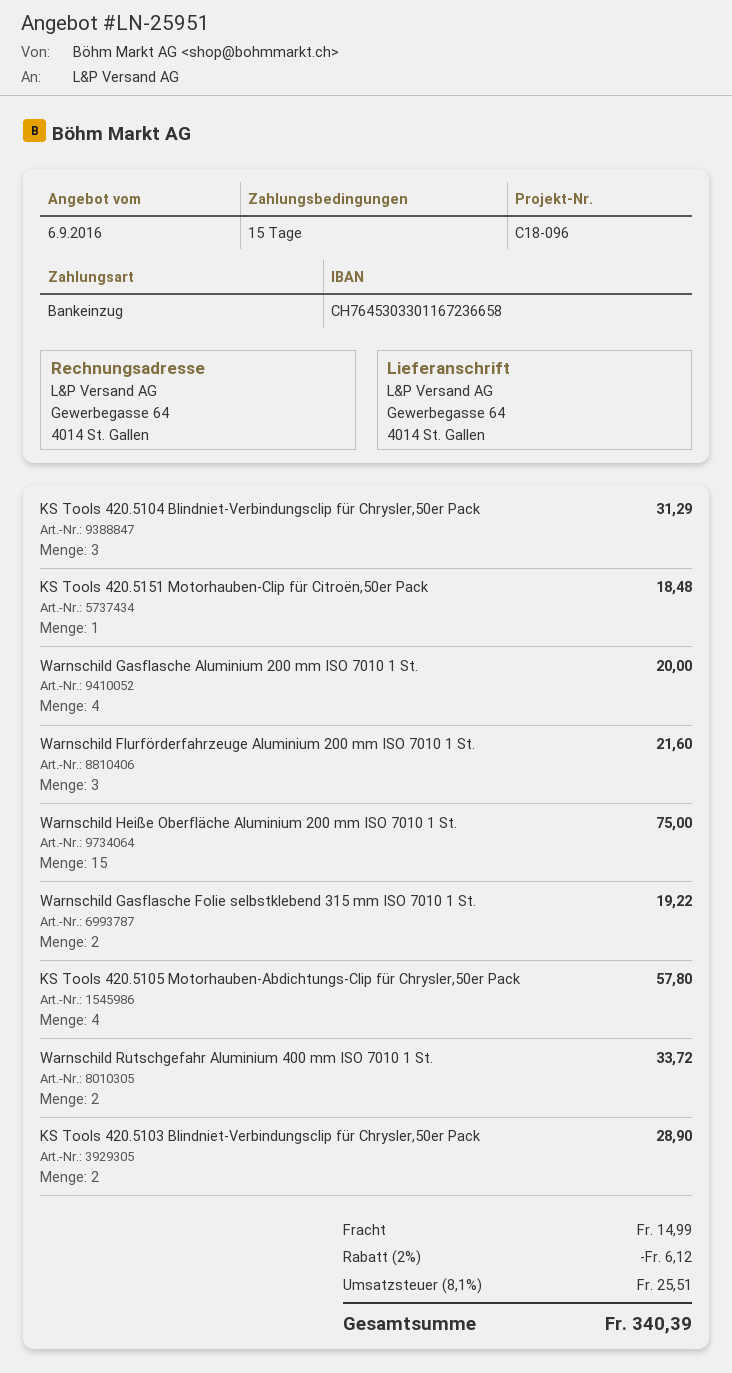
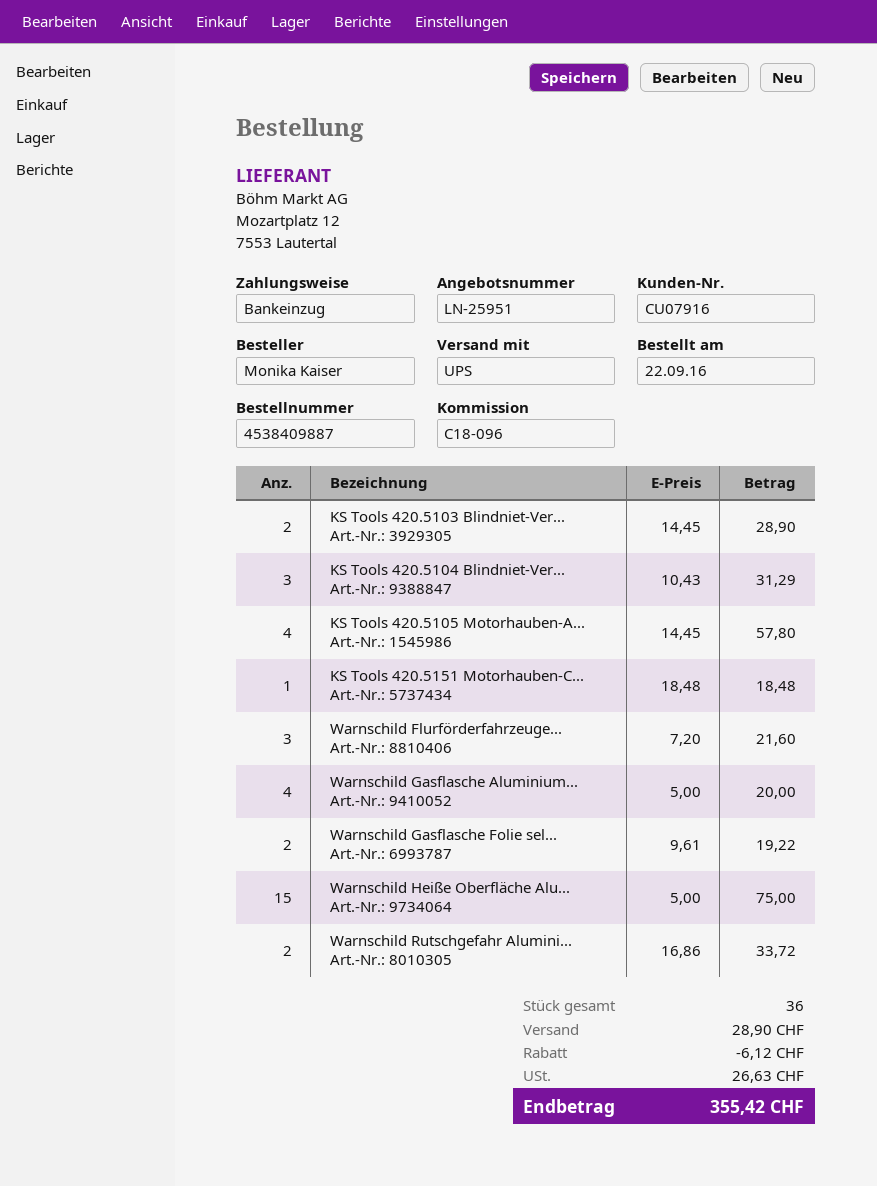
shipping: 14.99 -> 28.90
tax: 25.51 -> 26.63
total: 340.39 -> 355.42

